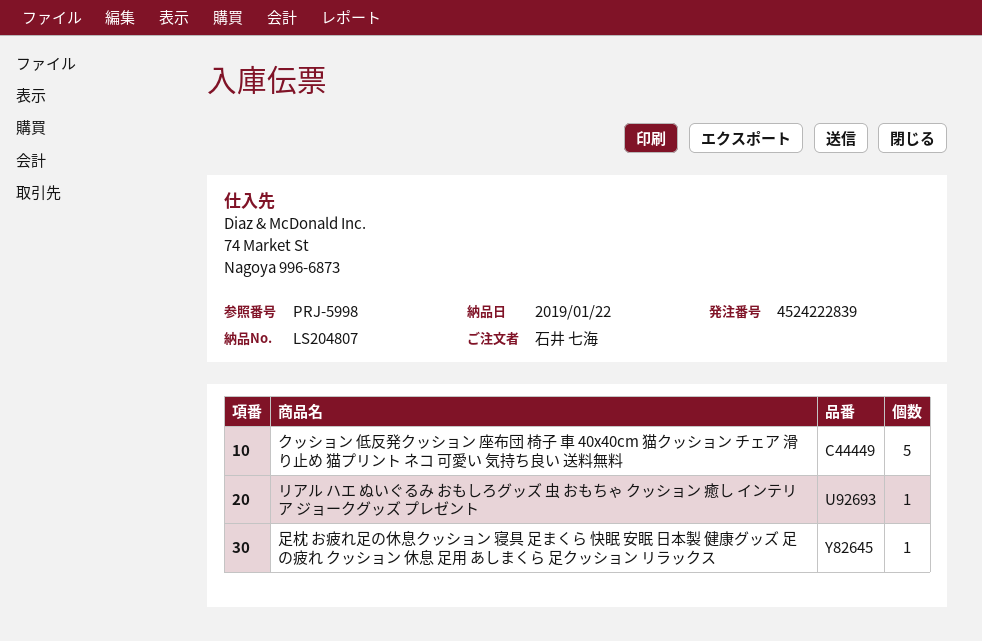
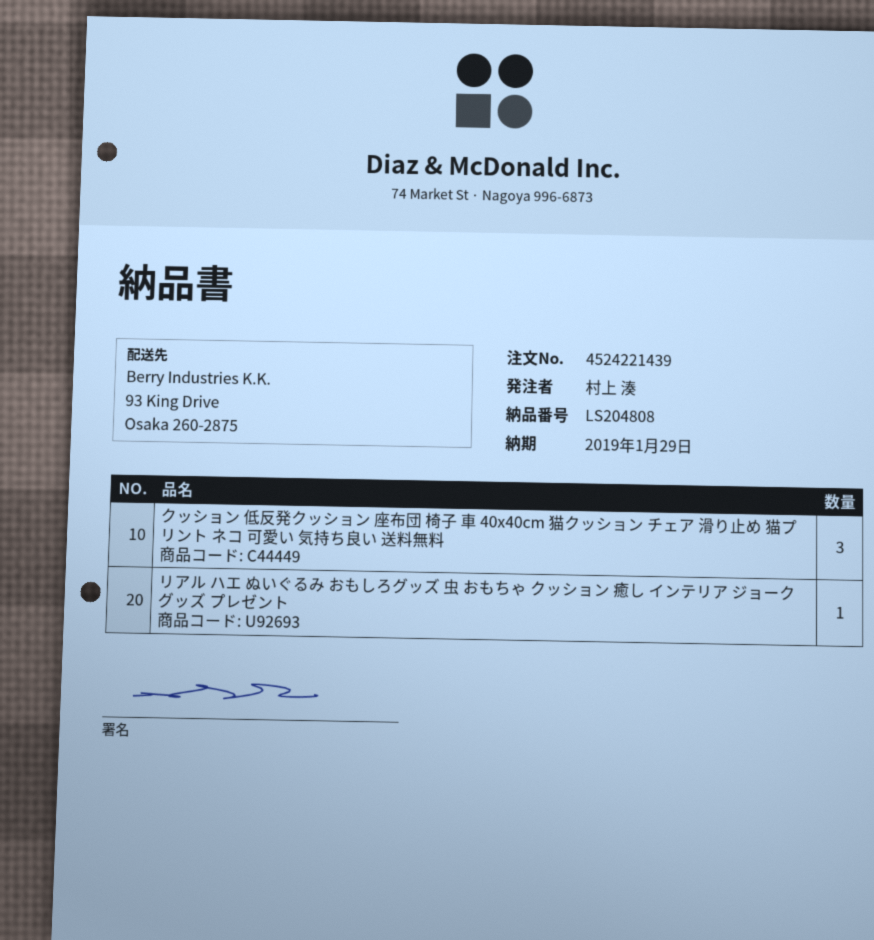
order number: 4524222839 -> 4524221439
delivery note number: LS204807 -> LS204808
delivery date: 2019-01-22 -> 2019-01-29
ordered by: 石井 七海 -> 村上 湊
クッション 低反発クッション 座布団 椅子 車 40x40cm 猫クッション チェア 滑り止め 猫プリント ネコ 可愛い 気持ち良い 送料無料: 5 -> 3
足枕 お疲れ足の休息クッション 寝具 足まくら 快眠 安眠 日本製 健康グッズ 足の疲れ クッション 休息 足用 あしまくら 足クッション リラックス: 1 -> none

